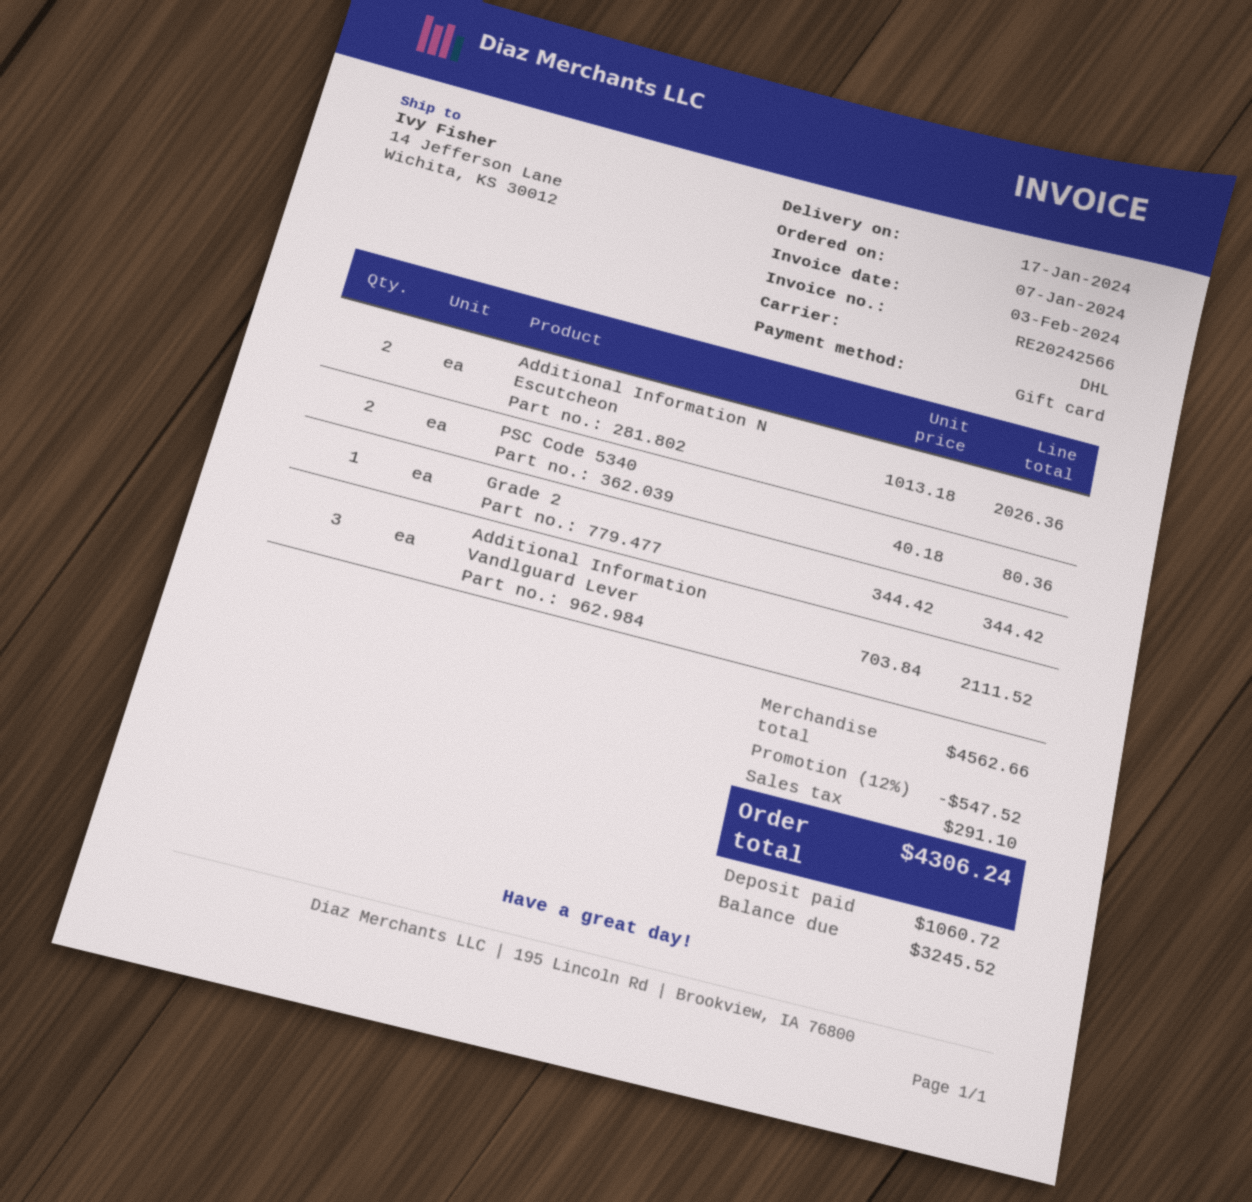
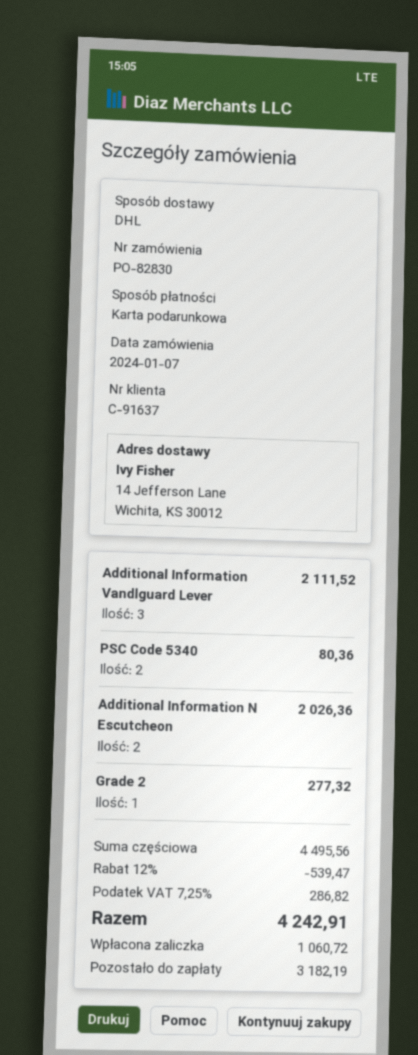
Grade 2: 1 for 344.42 -> 1 for 277.32
subtotal: 4562.66 -> 4495.56
discount: 12% = 547.52 -> 12% = 539.47
tax: 291.10 -> 286.82
total: 4306.24 -> 4242.91
balance: 3245.52 -> 3182.19

